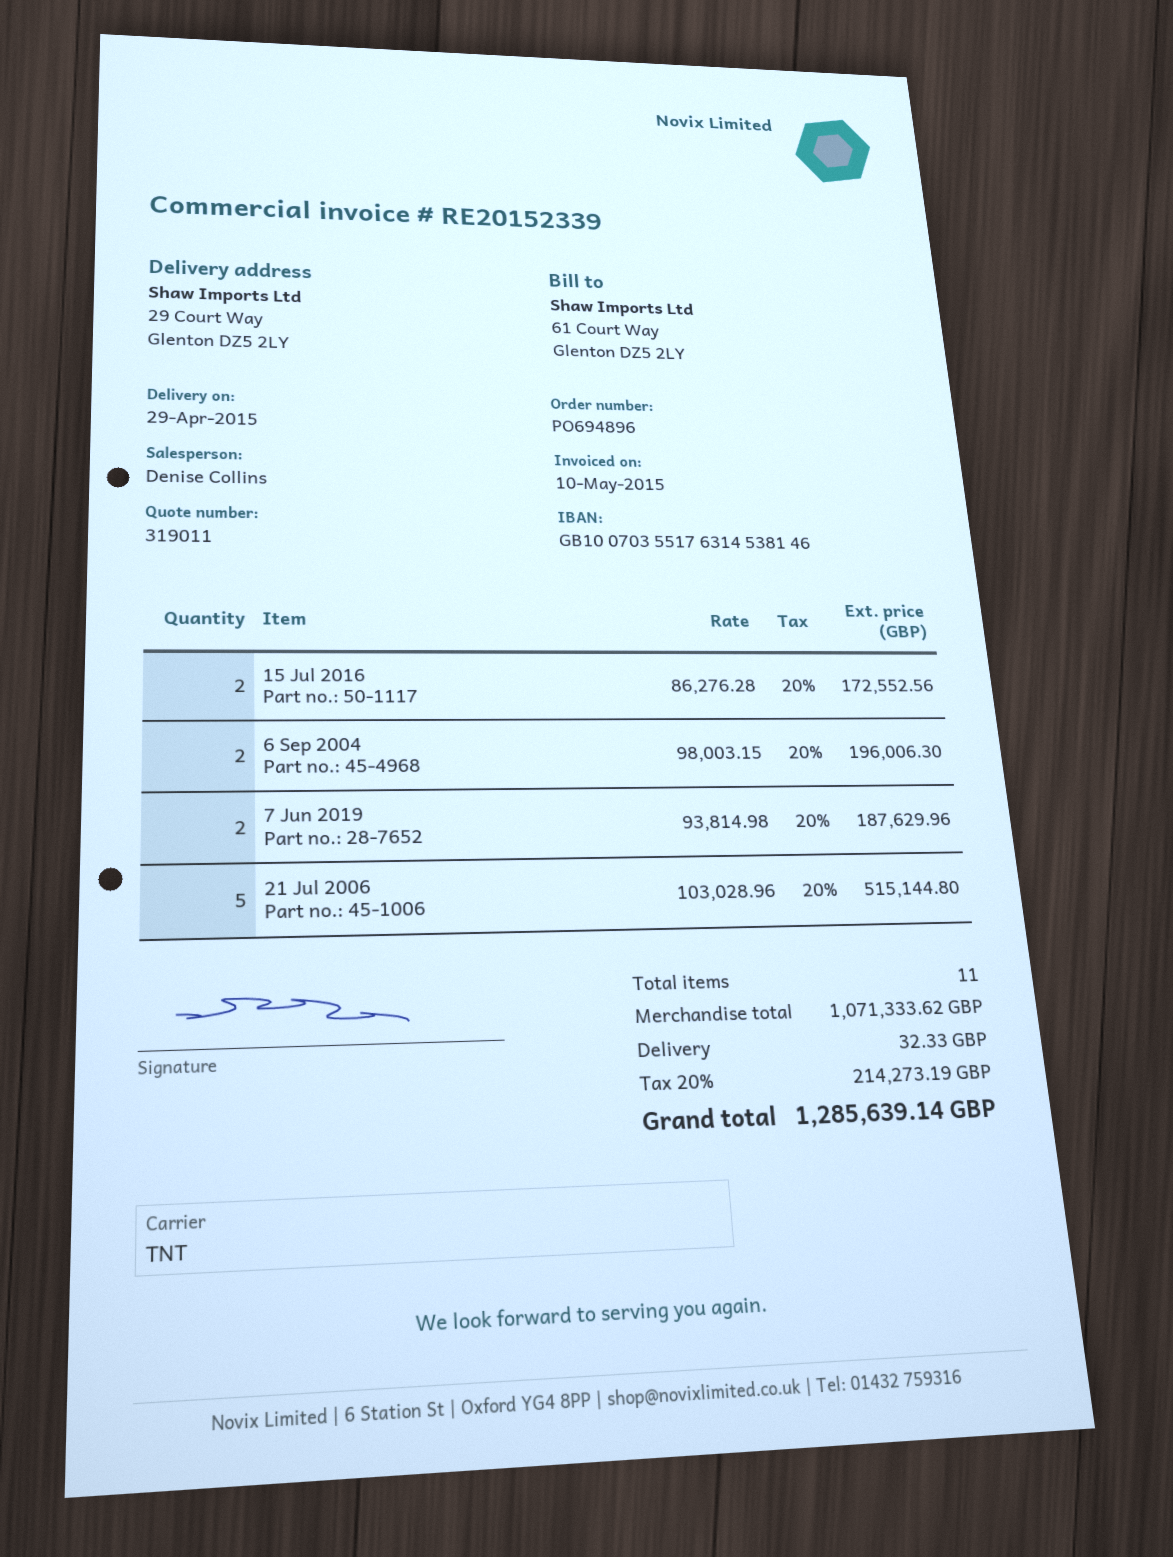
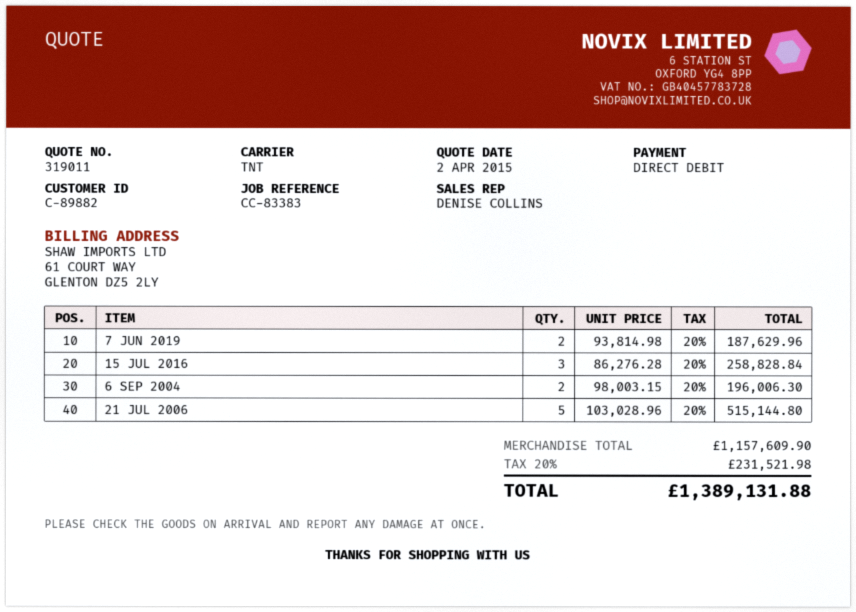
15 Jul 2016: 2 x 86276.28 = 172552.56 -> 3 x 86276.28 = 258828.84
subtotal: 1071333.62 -> 1157609.90
shipping: 32.33 -> none
tax: 20% = 214273.19 -> 20% = 231521.98
total: 1285639.14 -> 1389131.88

